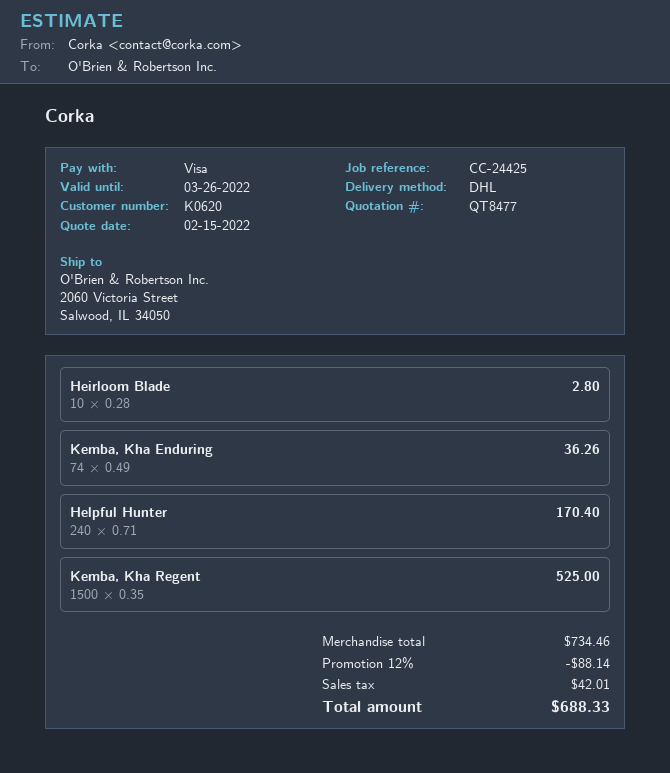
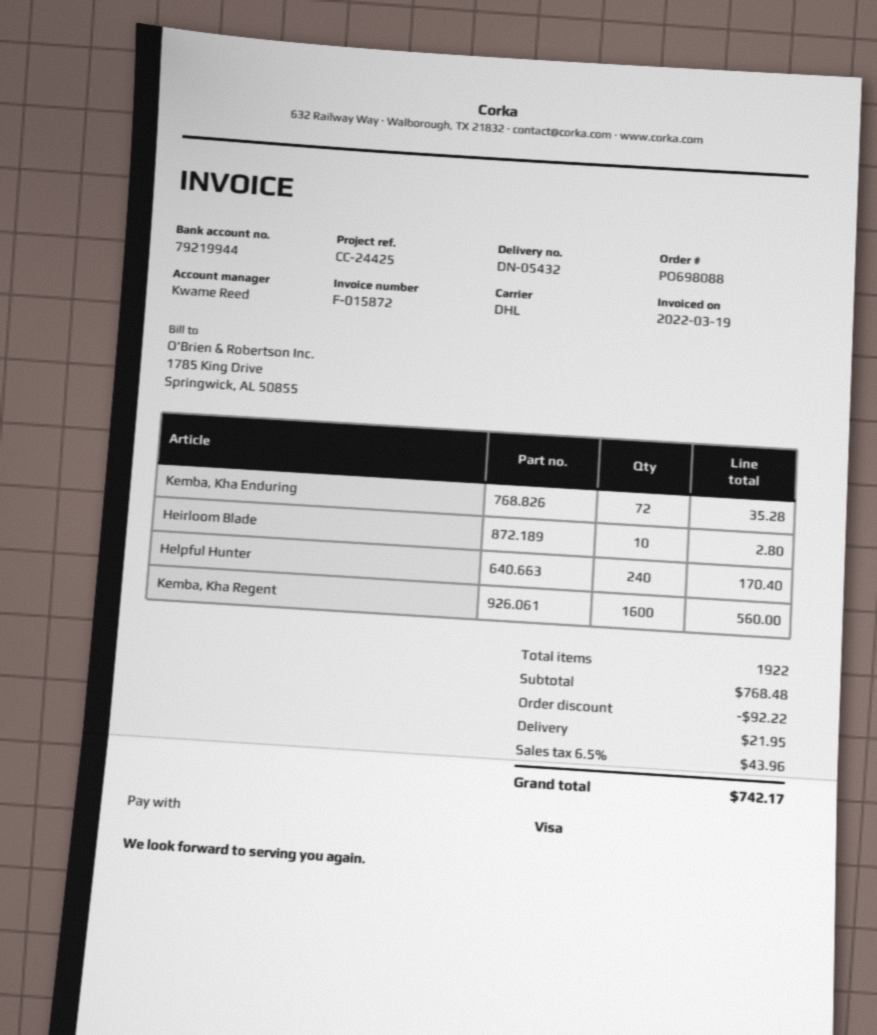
Kemba, Kha Enduring: 74 for 36.26 -> 72 for 35.28
Kemba, Kha Regent: 1500 for 525.00 -> 1600 for 560.00
subtotal: 734.46 -> 768.48
discount: 88.14 -> 92.22
shipping: none -> 21.95
tax: 42.01 -> 43.96
total: 688.33 -> 742.17

